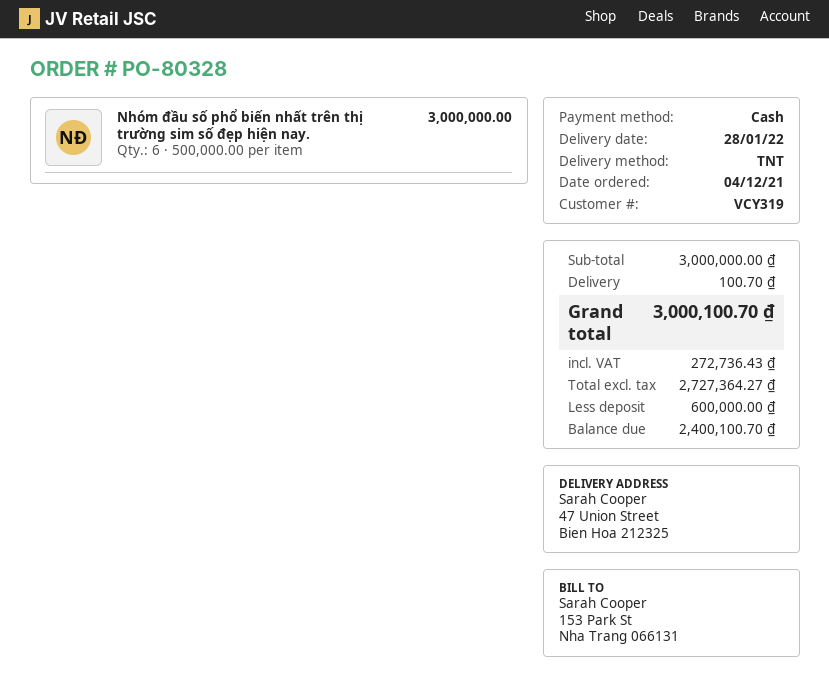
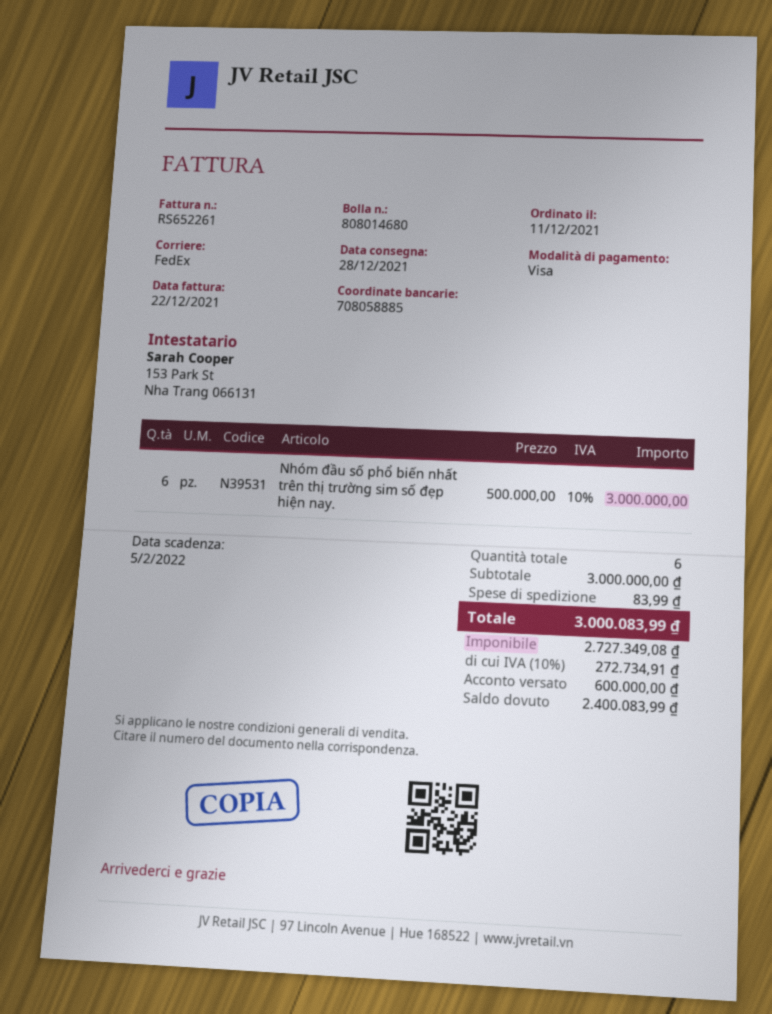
order date: 2021-12-04 -> 2021-12-11
delivery date: 2022-01-28 -> 2021-12-28
payment method: cash -> Visa
shipping method: TNT -> FedEx
shipping: 100.70 -> 83.99
net: 2727364.27 -> 2727349.08
tax: 272736.43 -> 272734.91
total: 3000100.70 -> 3000083.99
balance: 2400100.70 -> 2400083.99

